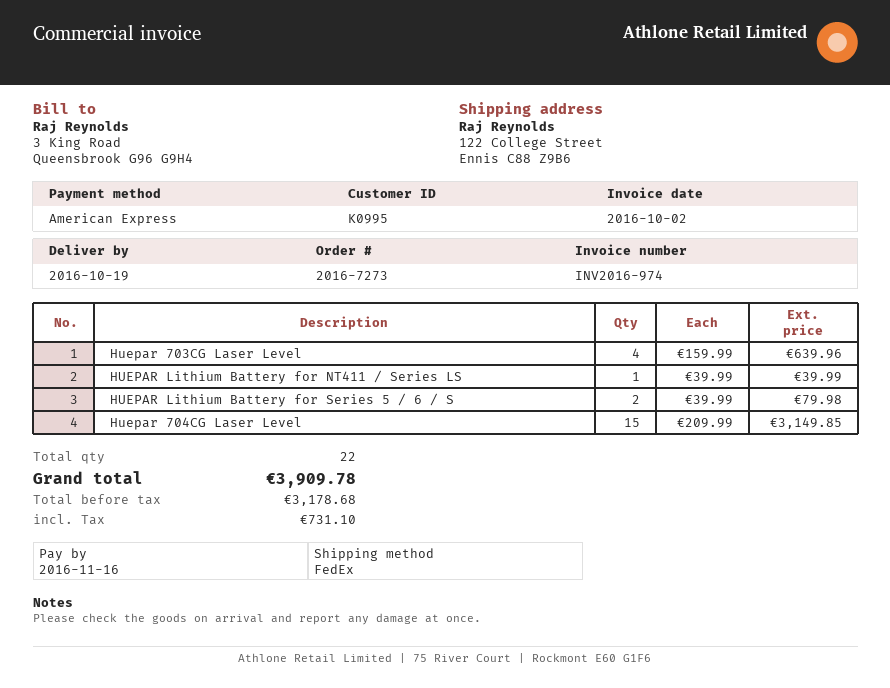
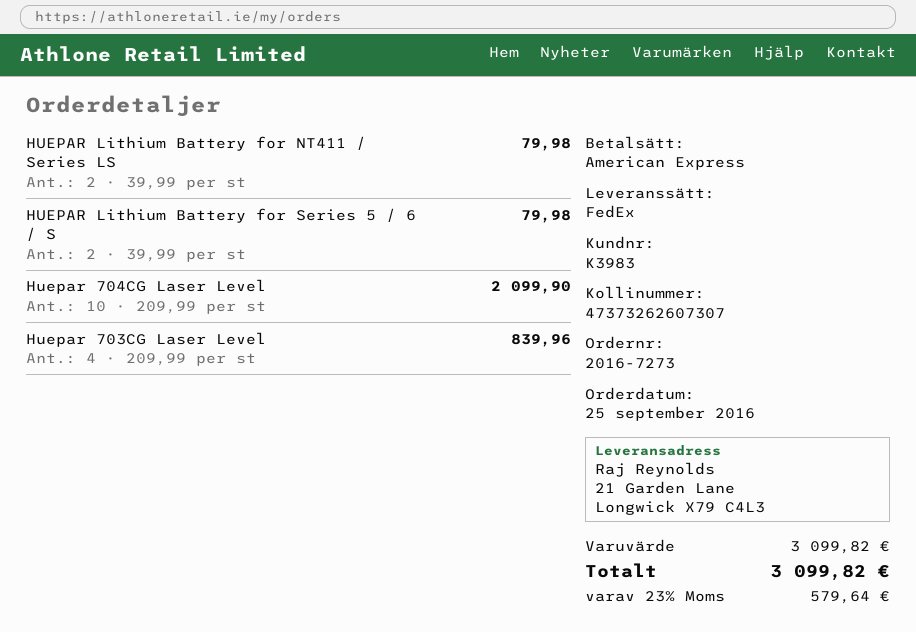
customer number: K0995 -> K3983
ship to: 122 College Street, Ennis C88 Z9B6 -> 21 Garden Lane, Longwick X79 C4L3
Huepar 703CG Laser Level: 4 x 159.99 = 639.96 -> 4 x 209.99 = 839.96
HUEPAR Lithium Battery for NT411 / Series LS: 1 x 39.99 = 39.99 -> 2 x 39.99 = 79.98
Huepar 704CG Laser Level: 15 x 209.99 = 3149.85 -> 10 x 209.99 = 2099.90
tax: 731.10 -> 579.64
total: 3909.78 -> 3099.82

